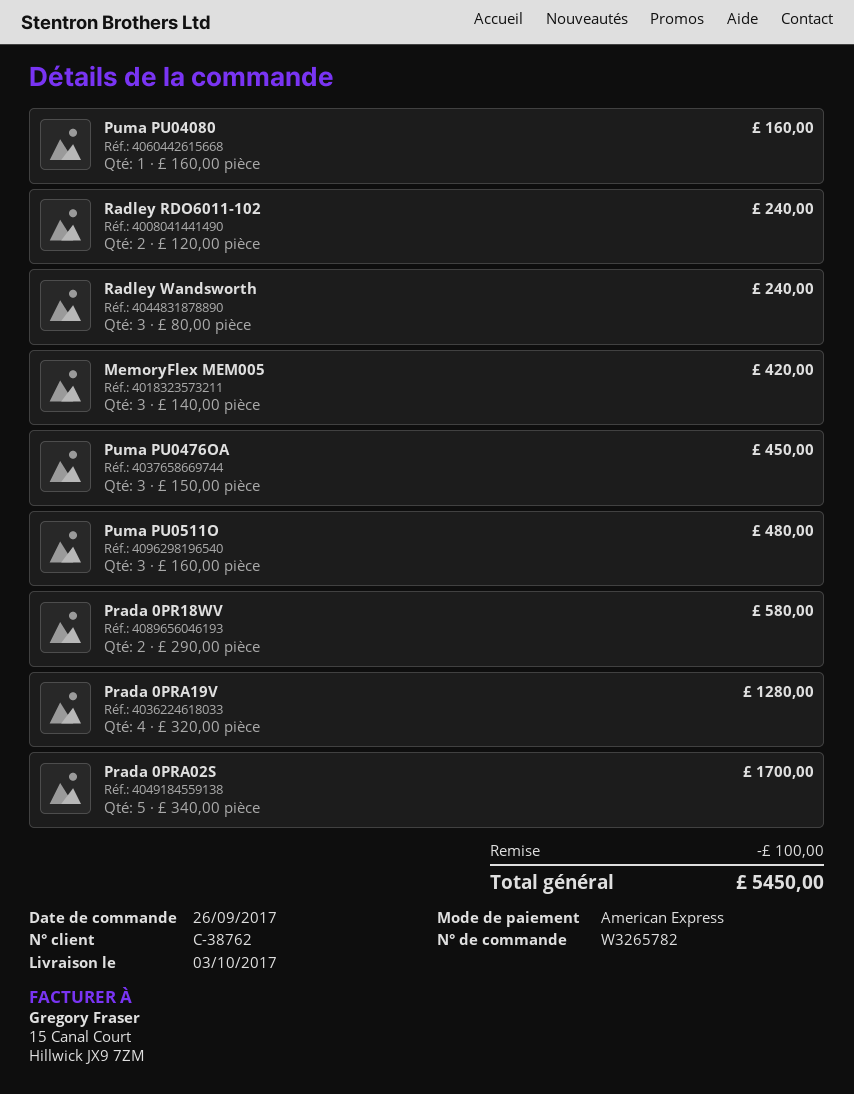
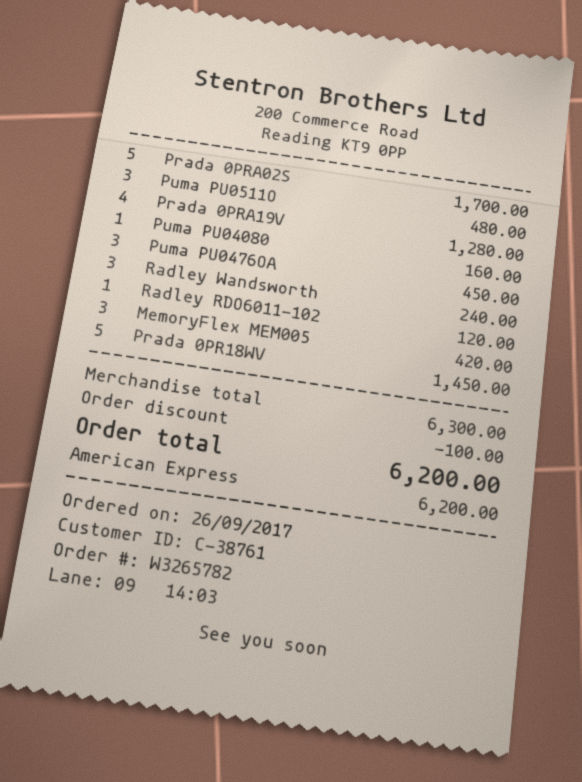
customer number: C-38762 -> C-38761
Radley RDO6011-102: 2 for 240.00 -> 1 for 120.00
Prada 0PR18WV: 2 for 580.00 -> 5 for 1450.00
total: 5450.00 -> 6200.00

